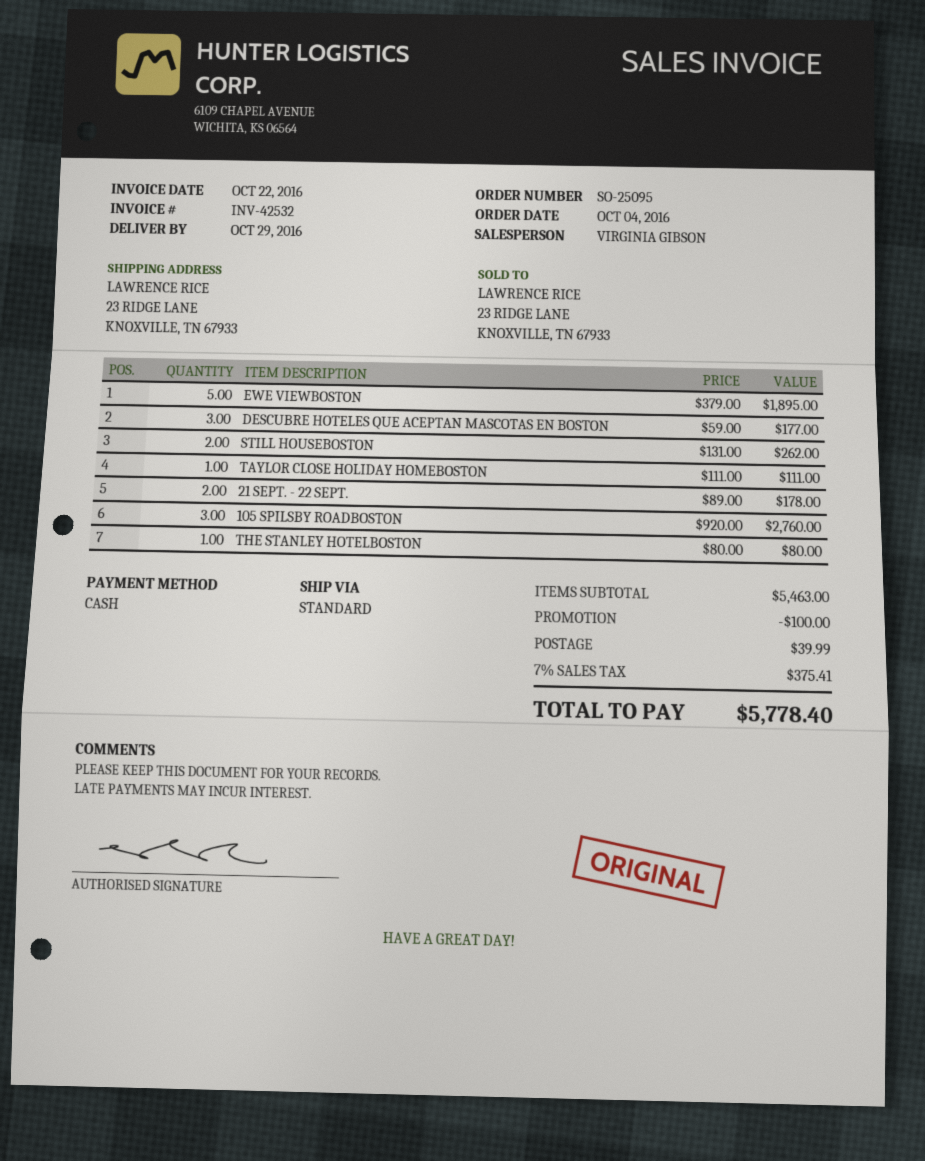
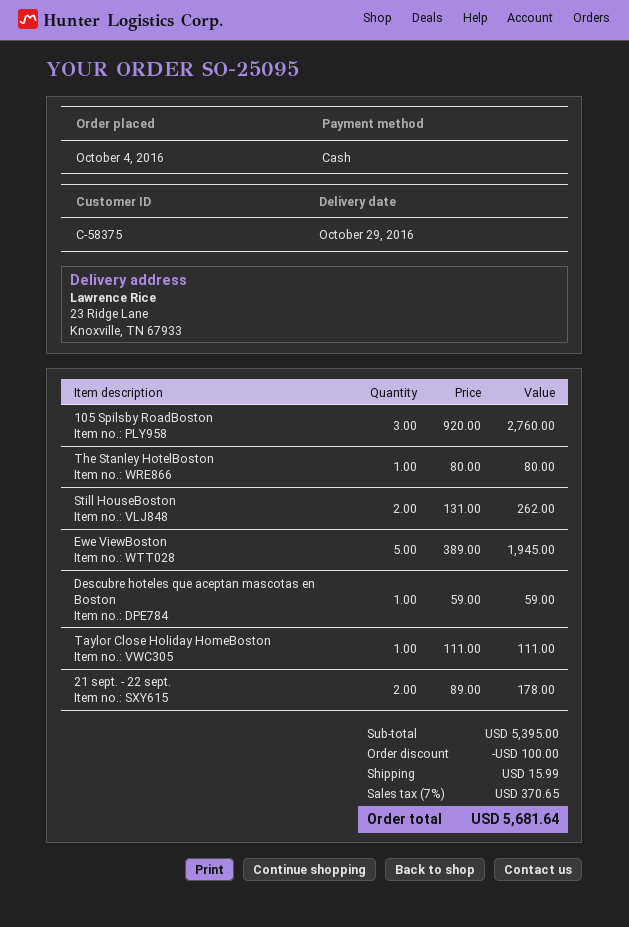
EWE VIEWBOSTON: 5 x 379.00 = 1895.00 -> 5 x 389.00 = 1945.00
DESCUBRE HOTELES QUE ACEPTAN MASCOTAS EN BOSTON: 3 x 59.00 = 177.00 -> 1 x 59.00 = 59.00
subtotal: 5463.00 -> 5395.00
shipping: 39.99 -> 15.99
tax: 7% = 375.41 -> 7% = 370.65
total: 5778.40 -> 5681.64

